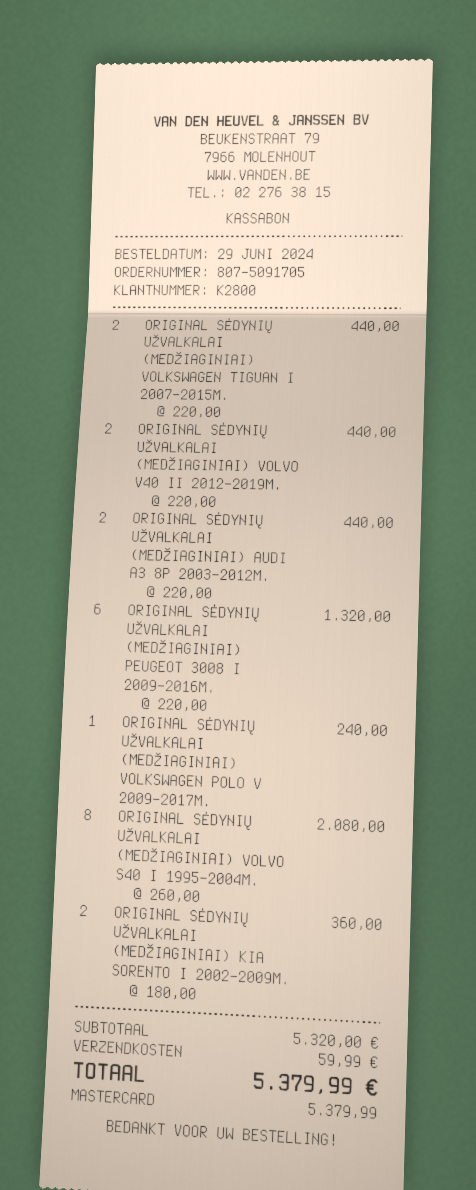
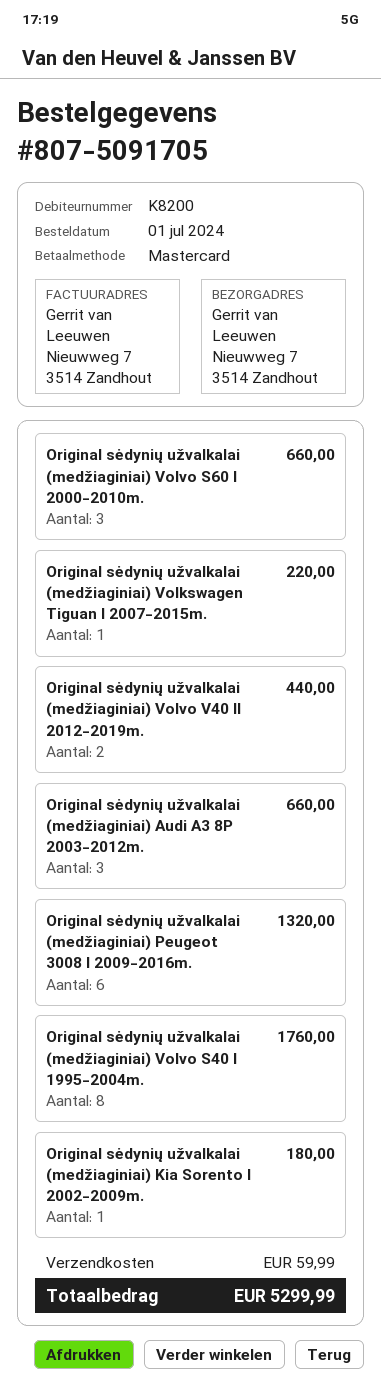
order date: 2024-06-29 -> 2024-07-01
customer number: K2800 -> K8200
ORIGINAL SĖDYNIŲ UŽVALKALAI (MEDŽIAGINIAI) VOLKSWAGEN TIGUAN I 2007-2015M.: 2 for 440.00 -> 1 for 220.00
ORIGINAL SĖDYNIŲ UŽVALKALAI (MEDŽIAGINIAI) AUDI A3 8P 2003-2012M.: 2 for 440.00 -> 3 for 660.00
ORIGINAL SĖDYNIŲ UŽVALKALAI (MEDŽIAGINIAI) VOLKSWAGEN POLO V 2009-2017M.: 1 for 240.00 -> none
ORIGINAL SĖDYNIŲ UŽVALKALAI (MEDŽIAGINIAI) VOLVO S40 I 1995-2004M.: 8 for 2080.00 -> 8 for 1760.00
ORIGINAL SĖDYNIŲ UŽVALKALAI (MEDŽIAGINIAI) KIA SORENTO I 2002-2009M.: 2 for 360.00 -> 1 for 180.00
Original sėdynių užvalkalai (medžiaginiai) Volvo S60 I 2000-2010m.: none -> 3 for 660.00
total: 5379.99 -> 5299.99

